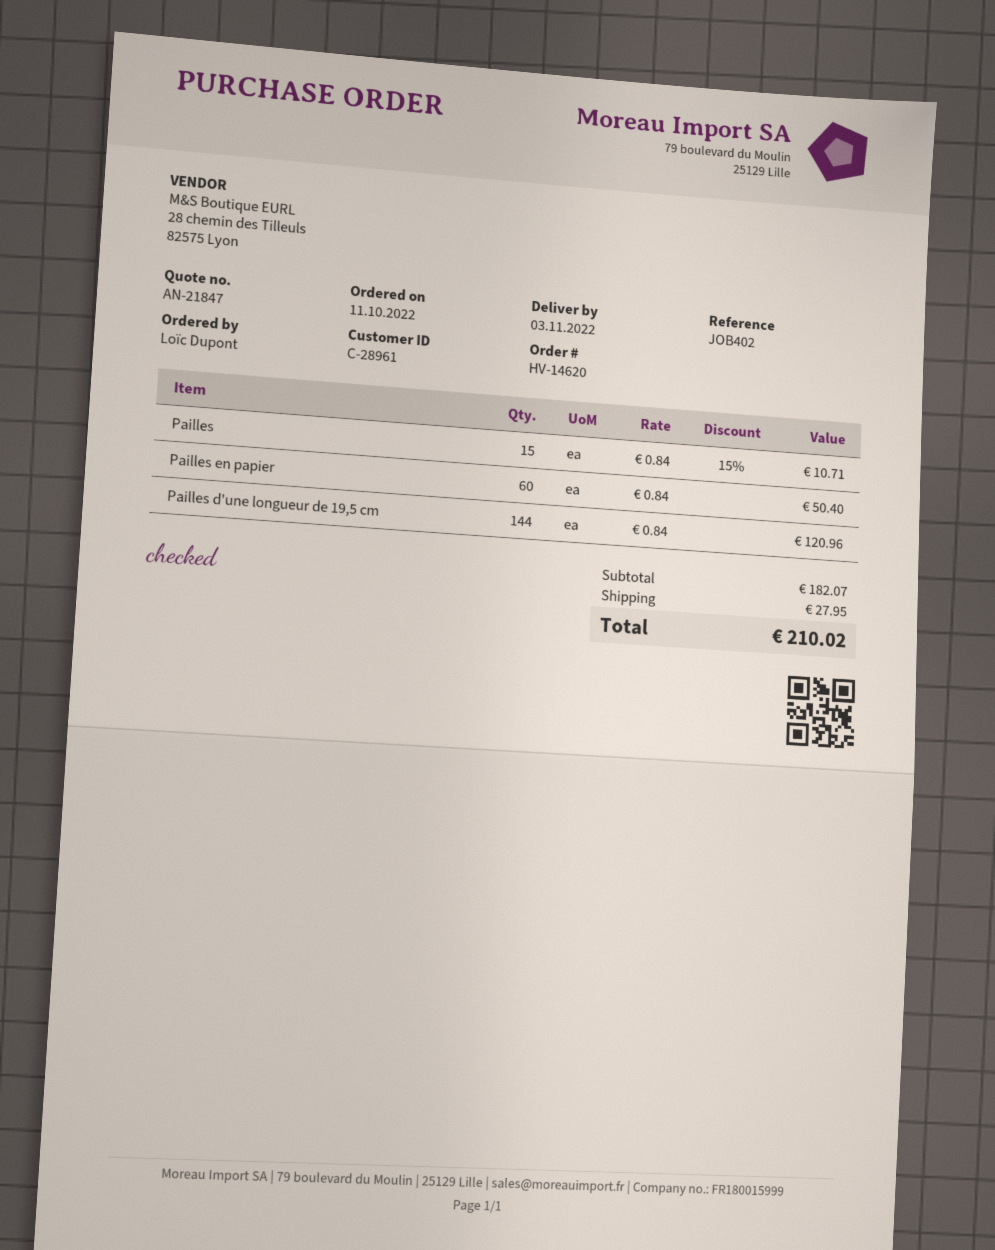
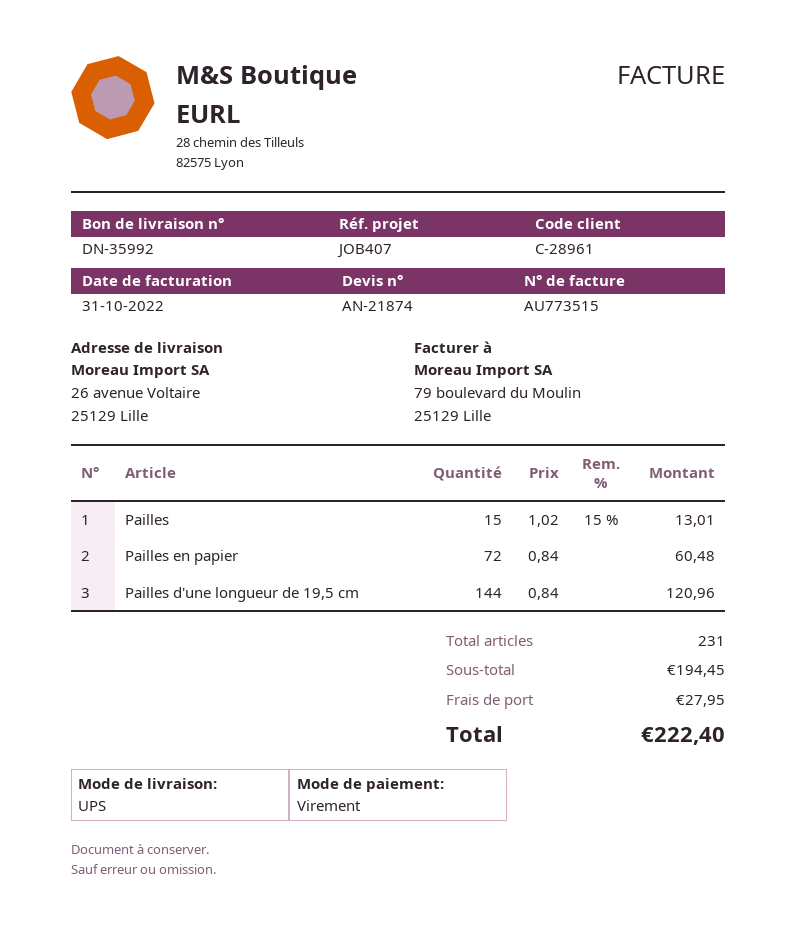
quote number: AN-21847 -> AN-21874
reference: JOB402 -> JOB407
Pailles: 15 x 0.84 - 15% = 10.71 -> 15 x 1.02 - 15% = 13.01
Pailles en papier: 60 x 0.84 = 50.40 -> 72 x 0.84 = 60.48
subtotal: 182.07 -> 194.45
total: 210.02 -> 222.40

